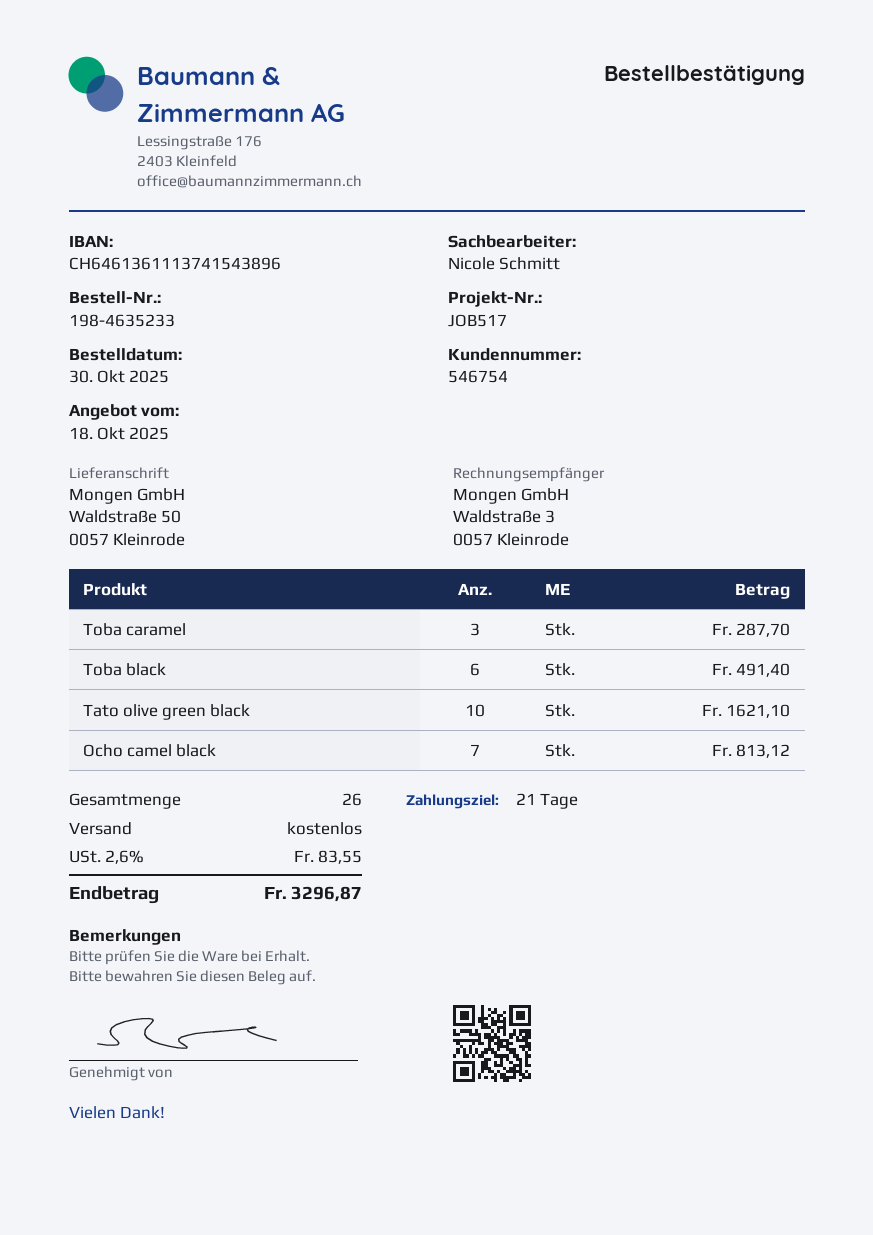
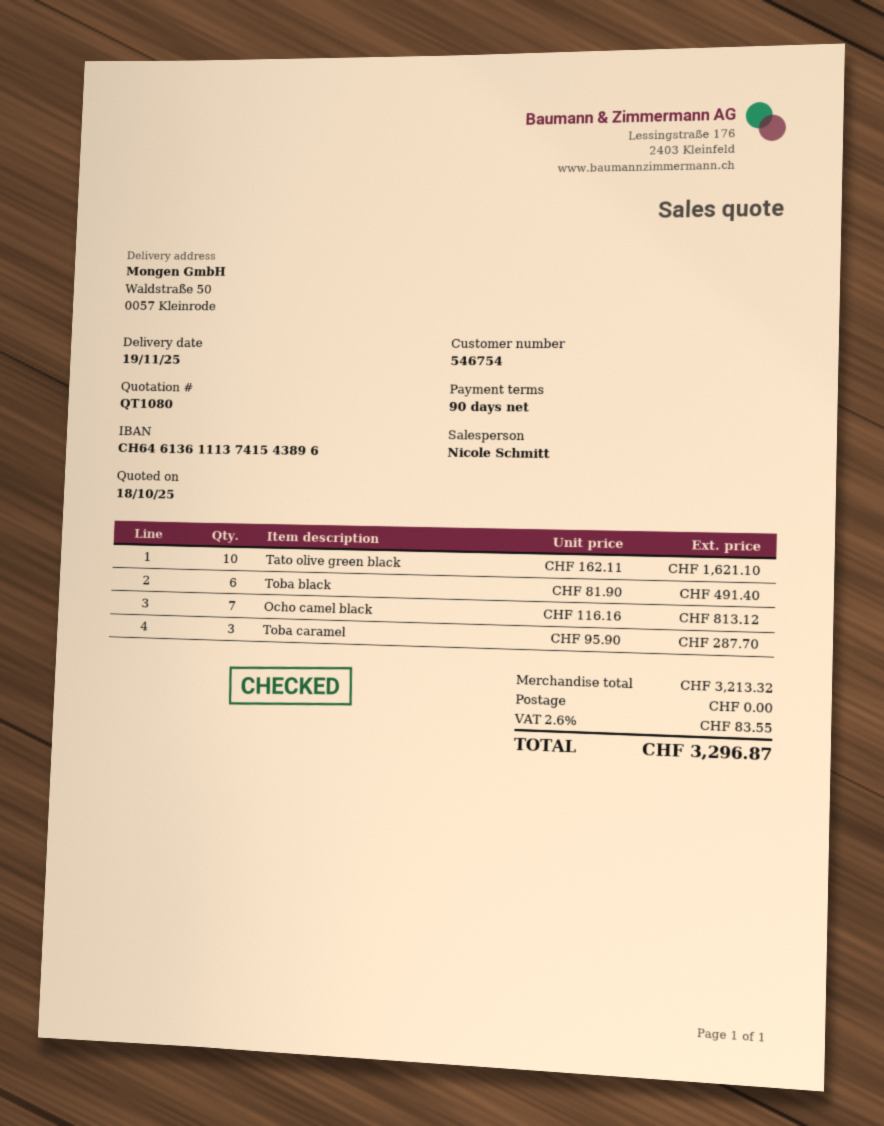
payment terms: 21 days -> 90 days

